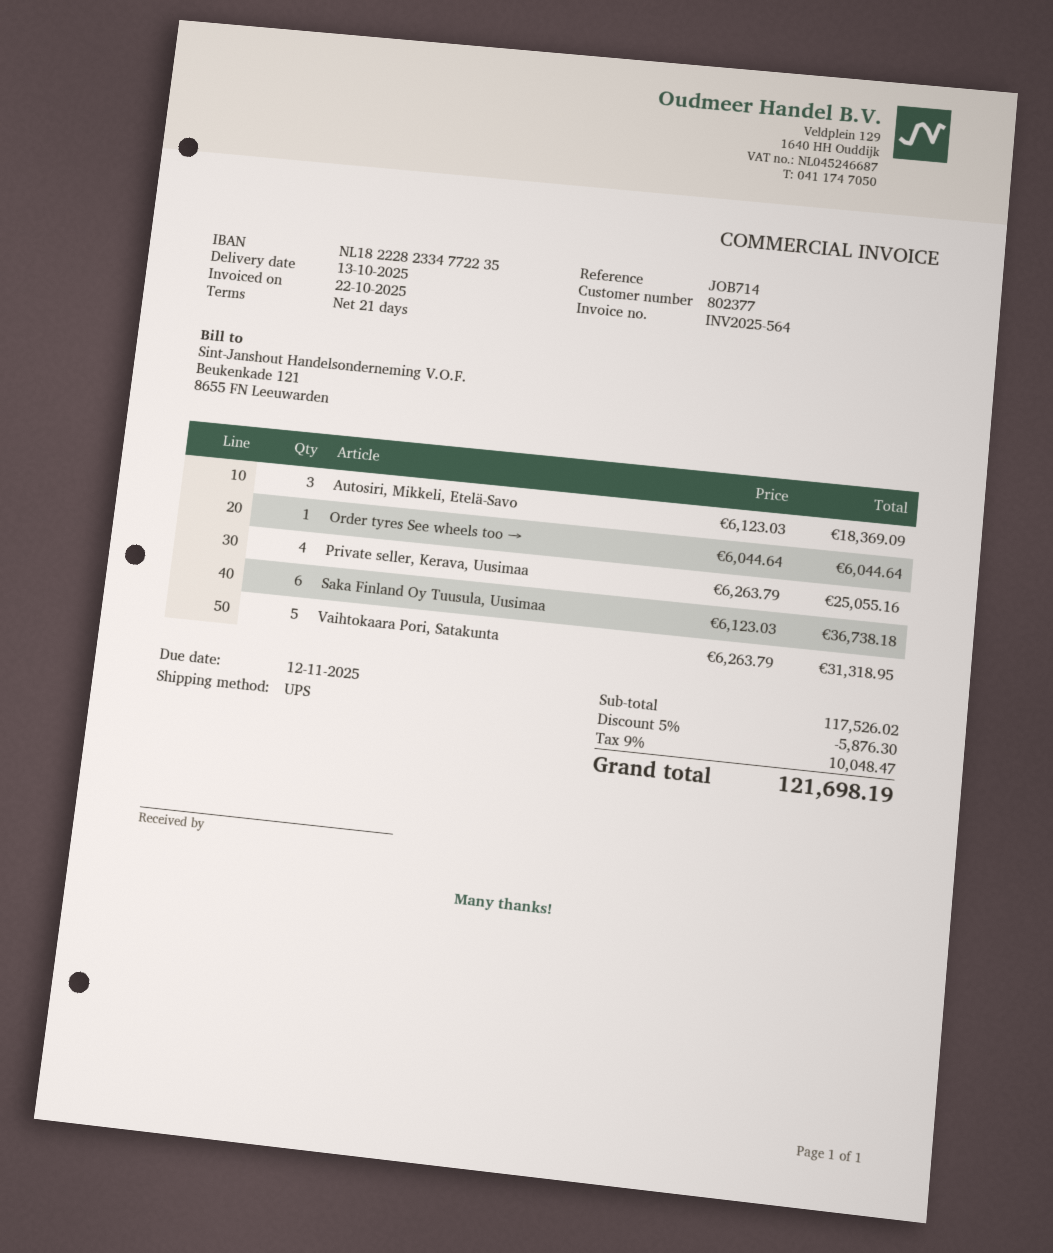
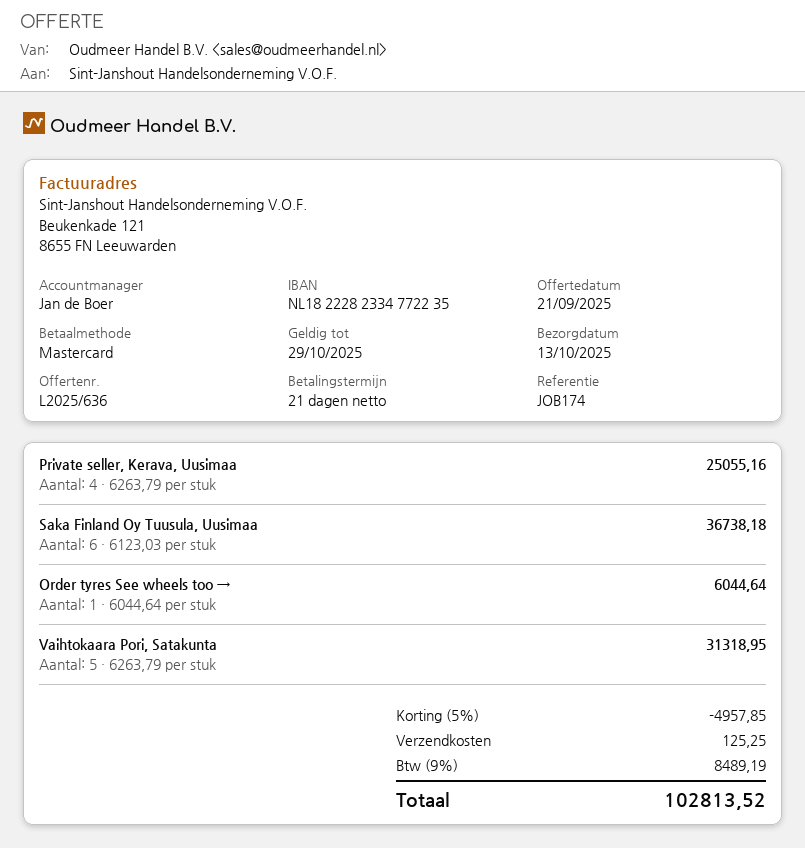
reference: JOB714 -> JOB174
Autosiri, Mikkeli, Etelä-Savo: 3 x 6123.03 = 18369.09 -> none
discount: 5% = 5876.30 -> 5% = 4957.85
shipping: none -> 125.25
tax: 9% = 10048.47 -> 9% = 8489.19
total: 121698.19 -> 102813.52

